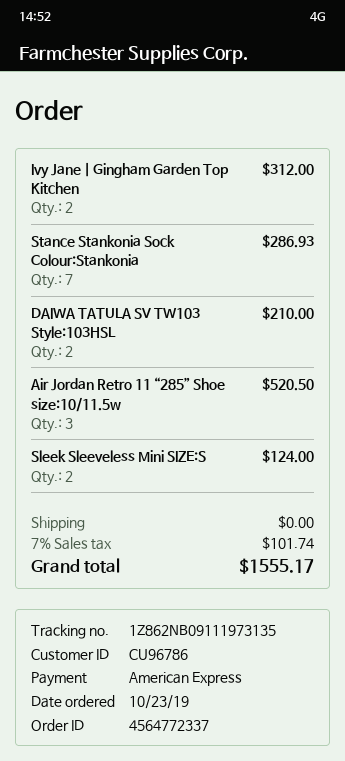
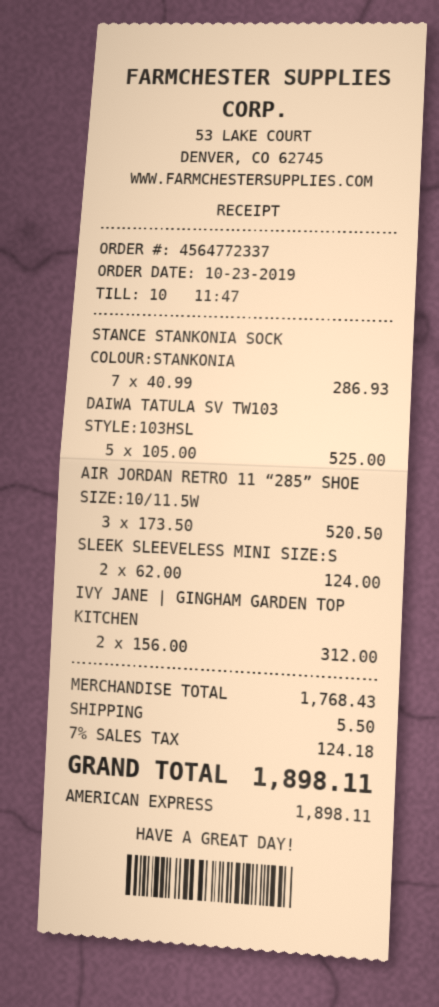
DAIWA TATULA SV TW103 Style:103HSL: 2 for 210.00 -> 5 for 525.00
shipping: 0.00 -> 5.50
tax: 7% = 101.74 -> 7% = 124.18
total: 1555.17 -> 1898.11

